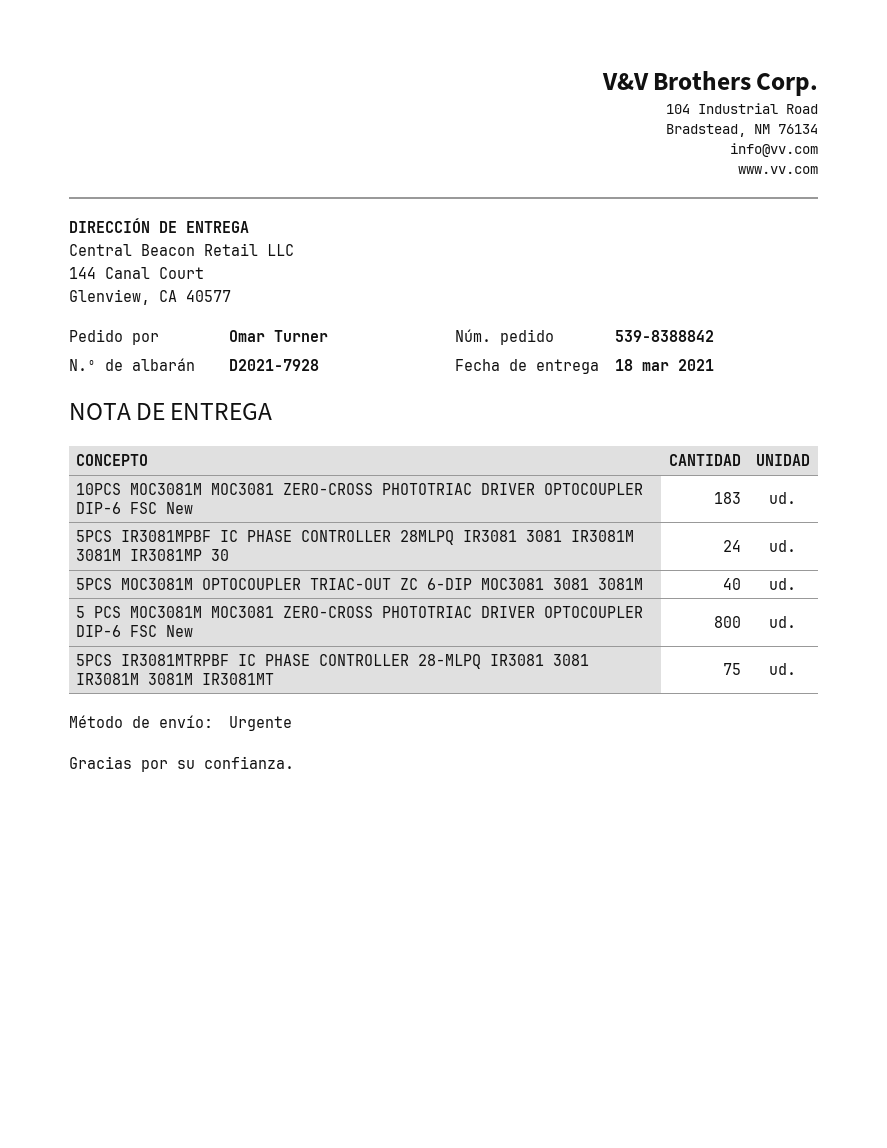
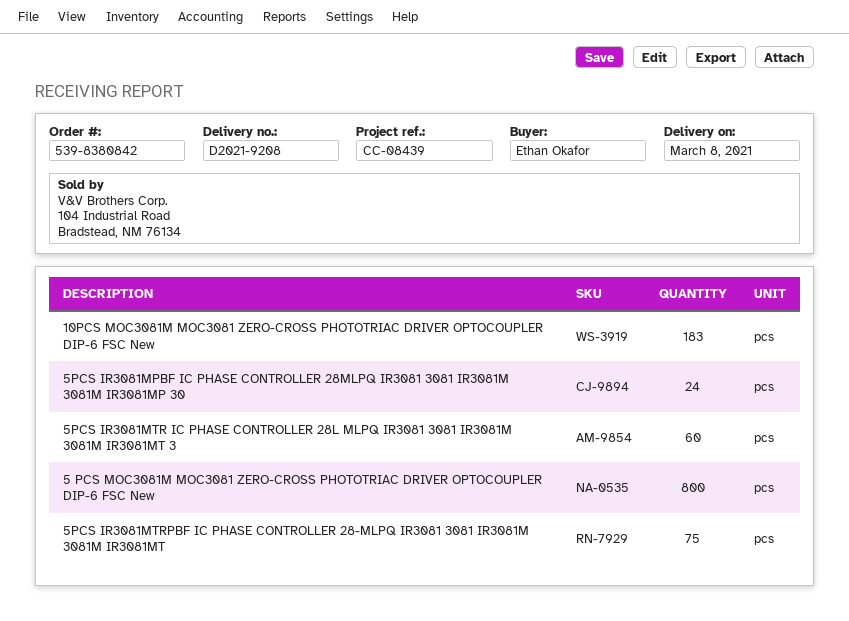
order number: 539-8388842 -> 539-8380842
delivery note number: D2021-7928 -> D2021-9208
delivery date: 2021-03-18 -> 2021-03-08
ordered by: Omar Turner -> Ethan Okafor
5PCS MOC3081M OPTOCOUPLER TRIAC-OUT ZC 6-DIP MOC3081 3081 3081M: 40 -> none
5PCS IR3081MTR IC PHASE CONTROLLER 28L MLPQ IR3081 3081 IR3081M 3081M IR3081MT 3: none -> 60

